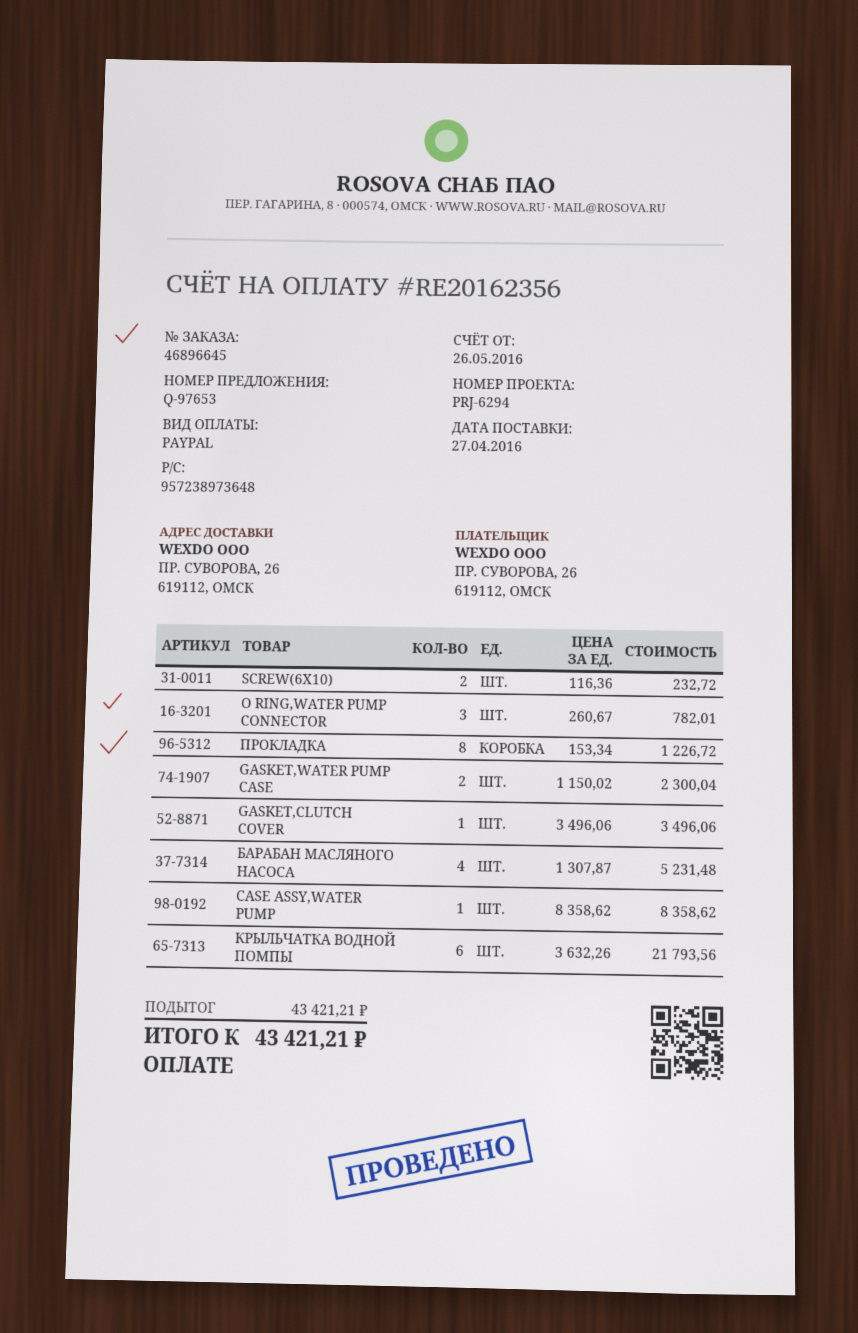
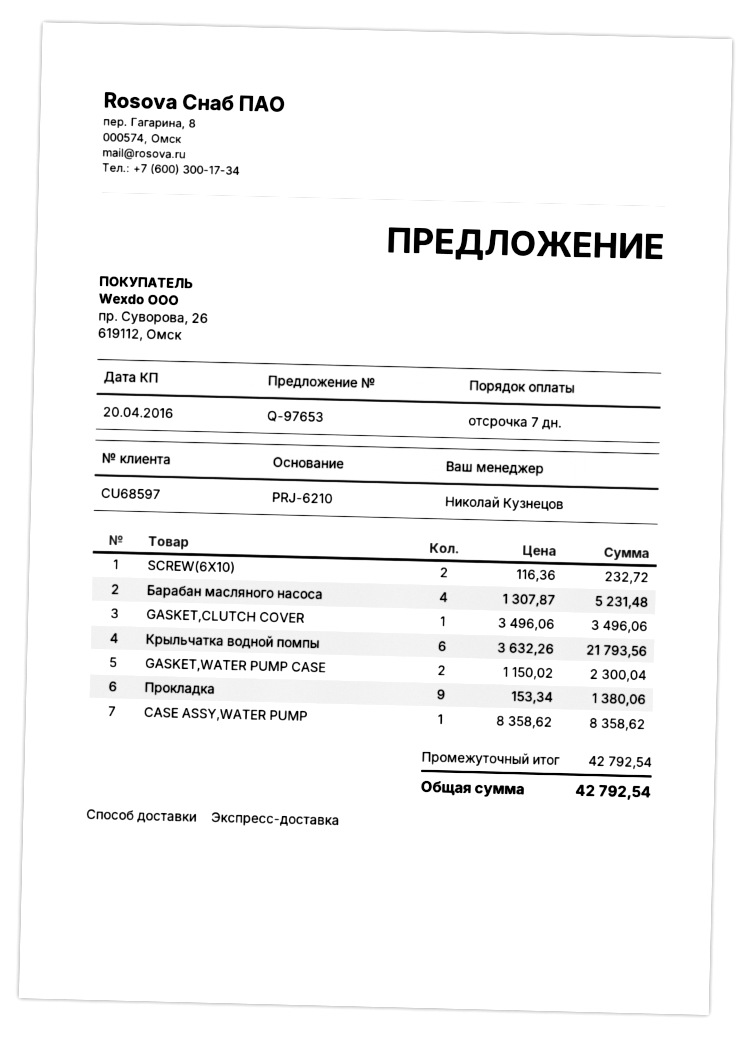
reference: PRJ-6294 -> PRJ-6210
O RING,WATER PUMP CONNECTOR: 3 x 260.67 = 782.01 -> none
ПРОКЛАДКА: 8 x 153.34 = 1226.72 -> 9 x 153.34 = 1380.06
subtotal: 43421.21 -> 42792.54
total: 43421.21 -> 42792.54

